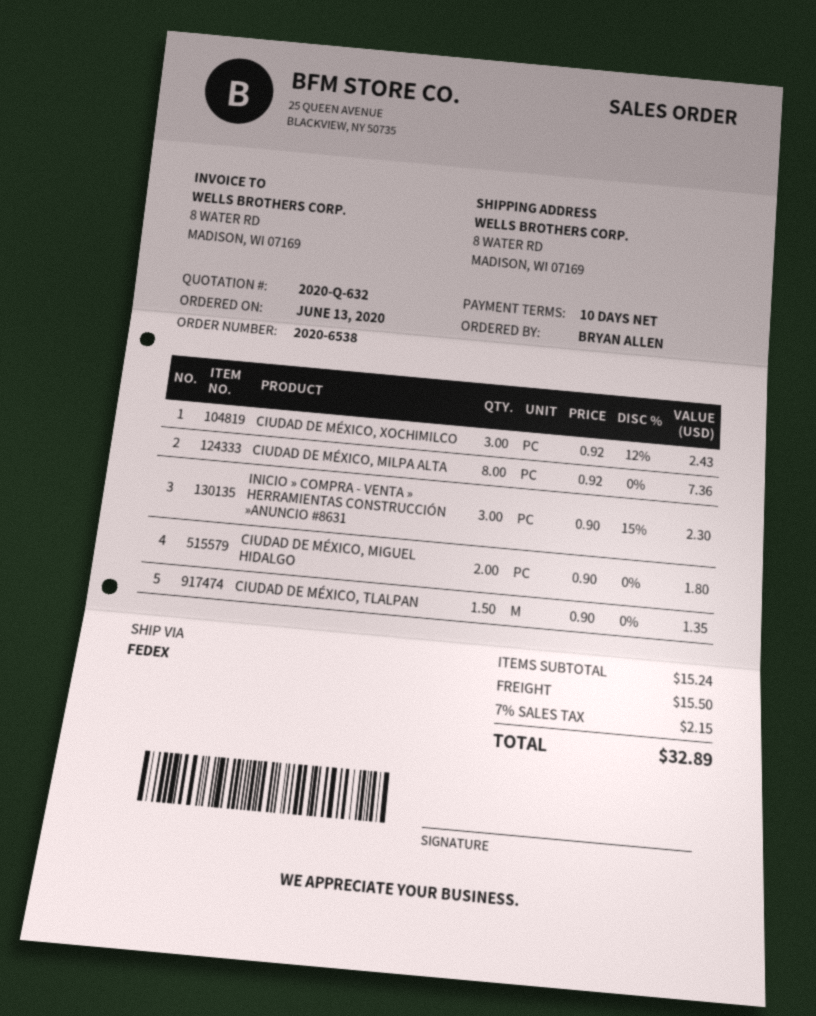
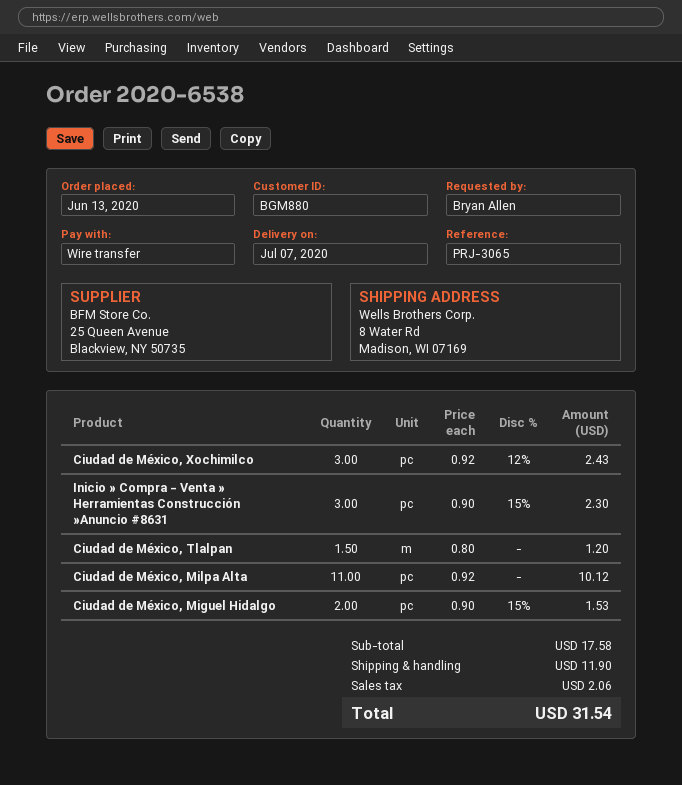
CIUDAD DE MÉXICO, MILPA ALTA: 8 x 0.92 = 7.36 -> 11 x 0.92 = 10.12
CIUDAD DE MÉXICO, MIGUEL HIDALGO: 2 x 0.90 = 1.80 -> 2 x 0.90 - 15% = 1.53
CIUDAD DE MÉXICO, TLALPAN: 1.5 x 0.90 = 1.35 -> 1.5 x 0.80 = 1.20
subtotal: 15.24 -> 17.58
shipping: 15.50 -> 11.90
tax: 2.15 -> 2.06
total: 32.89 -> 31.54

